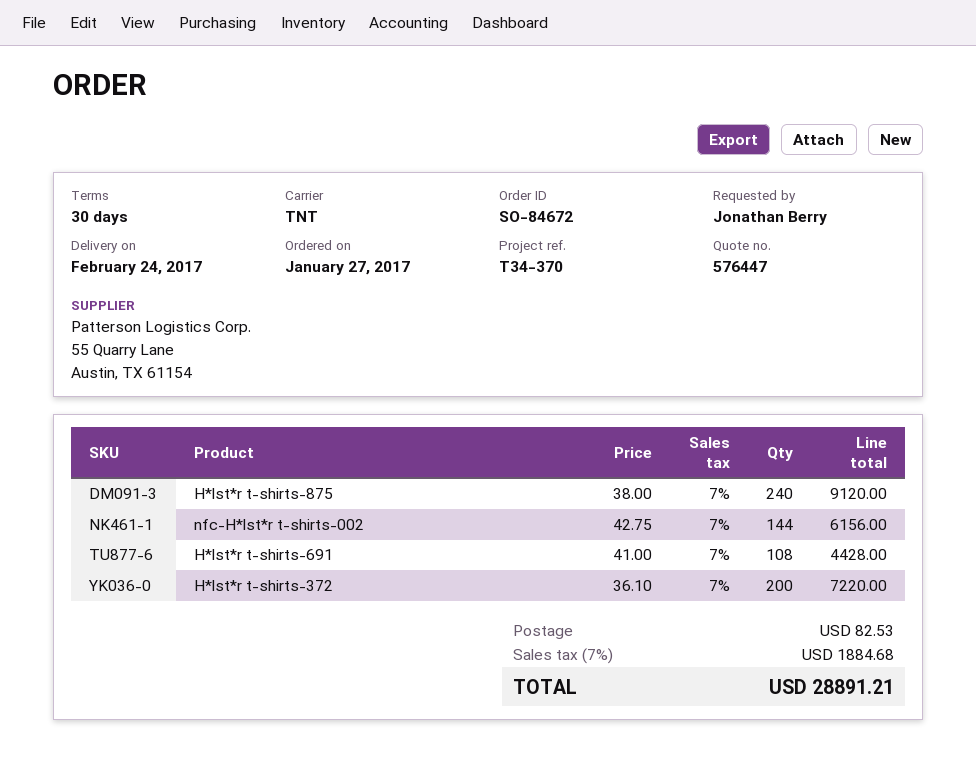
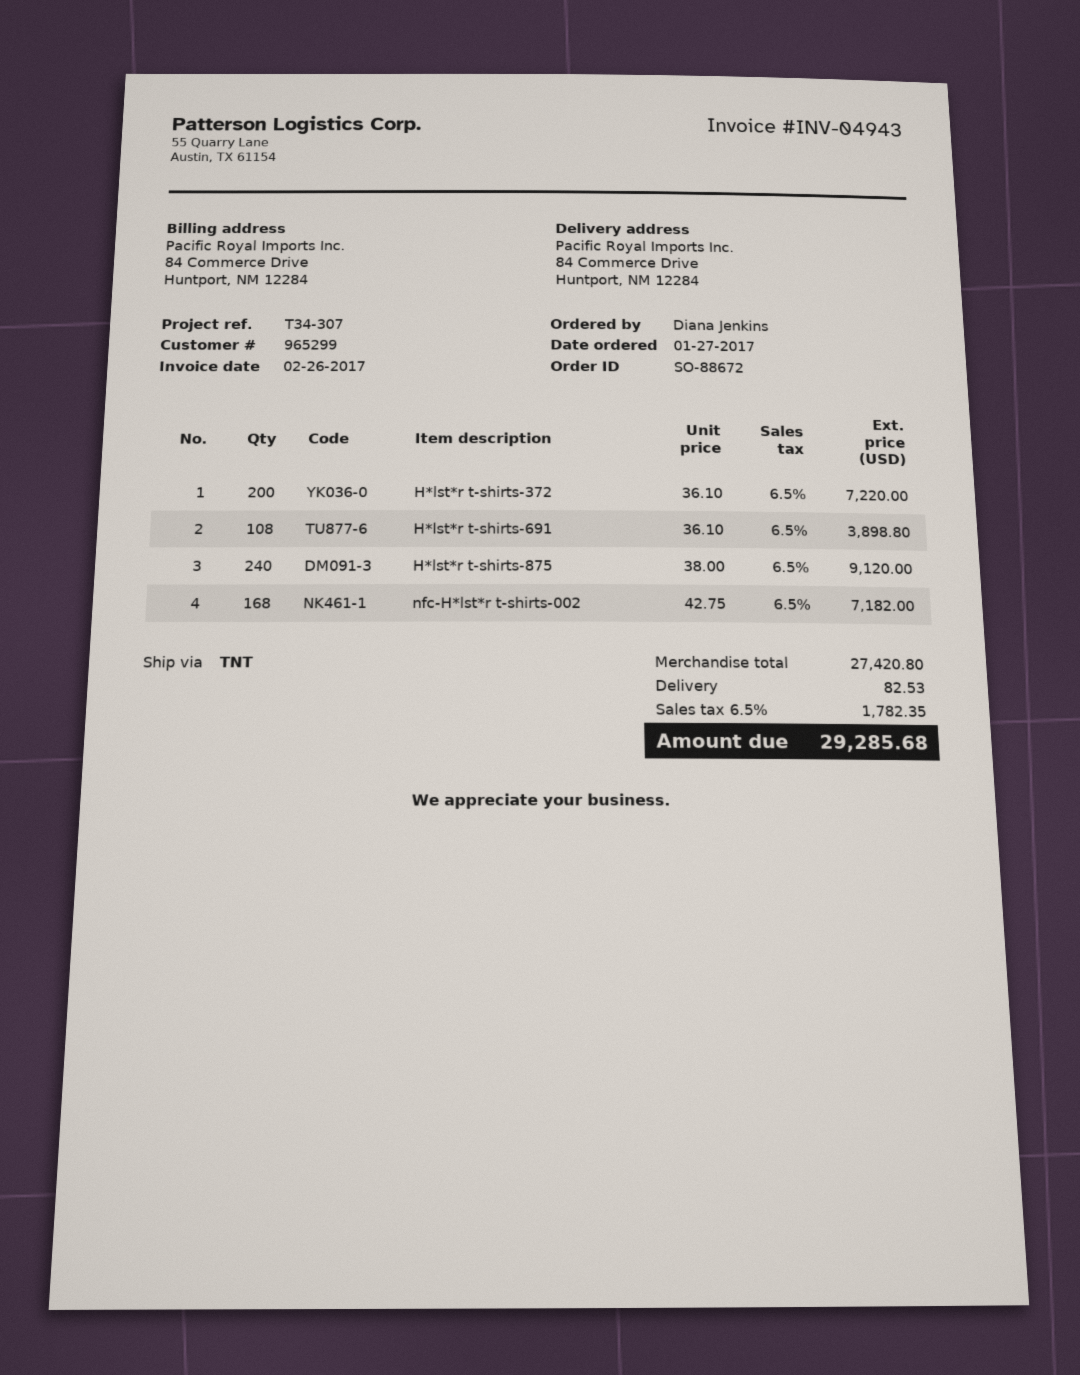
order number: SO-84672 -> SO-88672
reference: T34-370 -> T34-307
ordered by: Jonathan Berry -> Diana Jenkins
nfc-H*lst*r t-shirts-002: 144 x 42.75 = 6156.00 -> 168 x 42.75 = 7182.00
H*lst*r t-shirts-691: 108 x 41.00 = 4428.00 -> 108 x 36.10 = 3898.80
tax: 7% = 1884.68 -> 6.5% = 1782.35
total: 28891.21 -> 29285.68

